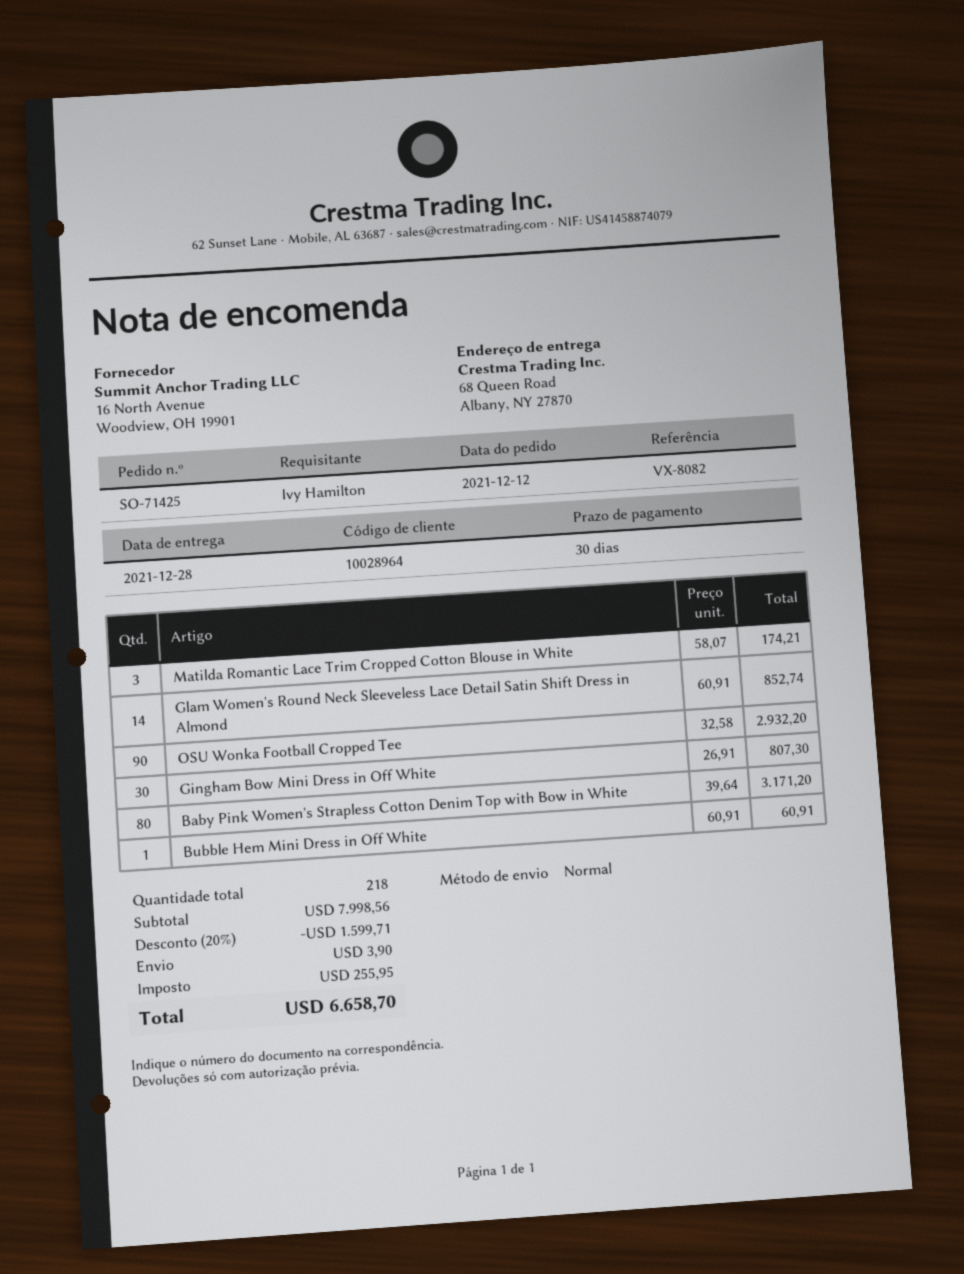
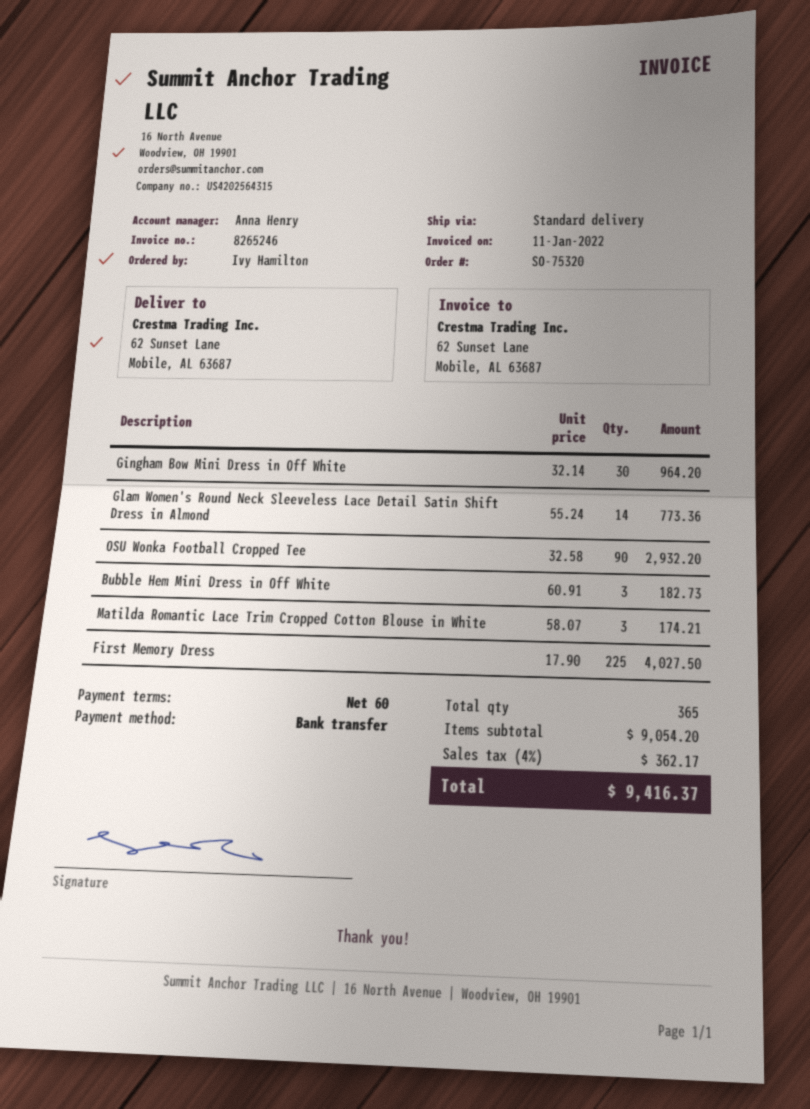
order number: SO-71425 -> SO-75320
payment terms: 30 days -> 60 days
ship to: 68 Queen Road, Albany, NY 27870 -> 62 Sunset Lane, Mobile, AL 63687
Glam Women's Round Neck Sleeveless Lace Detail Satin Shift Dress in Almond: 14 x 60.91 = 852.74 -> 14 x 55.24 = 773.36
Gingham Bow Mini Dress in Off White: 30 x 26.91 = 807.30 -> 30 x 32.14 = 964.20
Baby Pink Women's Strapless Cotton Denim Top with Bow in White: 80 x 39.64 = 3171.20 -> none
Bubble Hem Mini Dress in Off White: 1 x 60.91 = 60.91 -> 3 x 60.91 = 182.73
First Memory Dress: none -> 225 x 17.90 = 4027.50
total quantity: 218 -> 365
subtotal: 7998.56 -> 9054.20
discount: 20% = 1599.71 -> none
shipping: 3.90 -> none
tax: 255.95 -> 362.17
total: 6658.70 -> 9416.37

